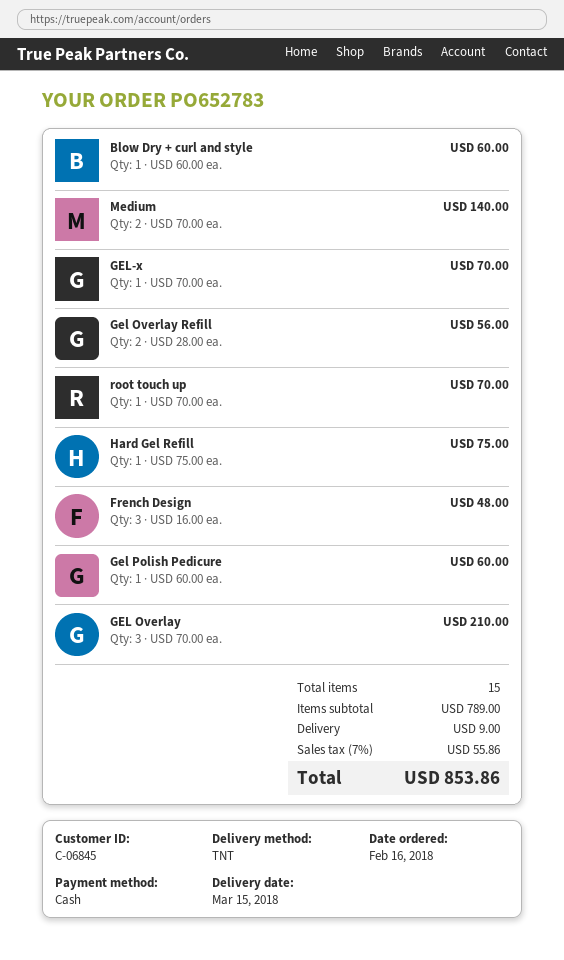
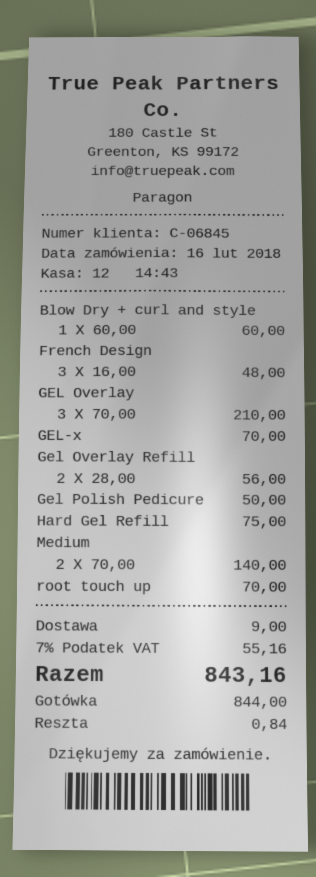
Gel Polish Pedicure: 1 x 60.00 = 60.00 -> 1 x 50.00 = 50.00
tax: 7% = 55.86 -> 7% = 55.16
total: 853.86 -> 843.16

